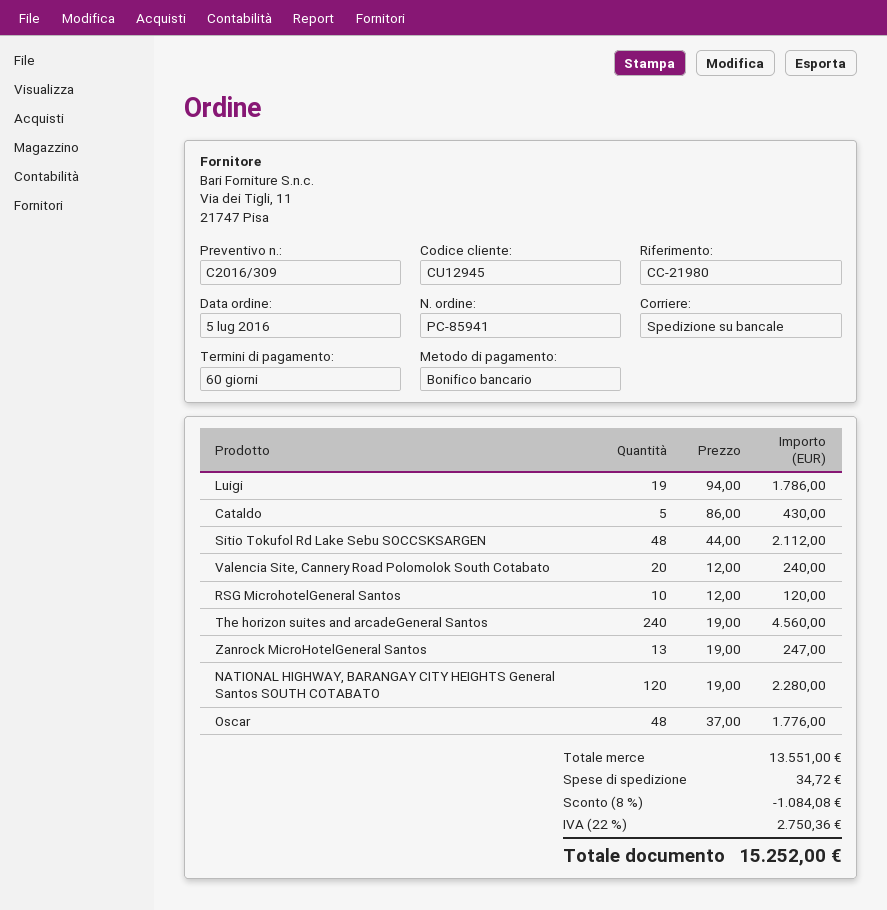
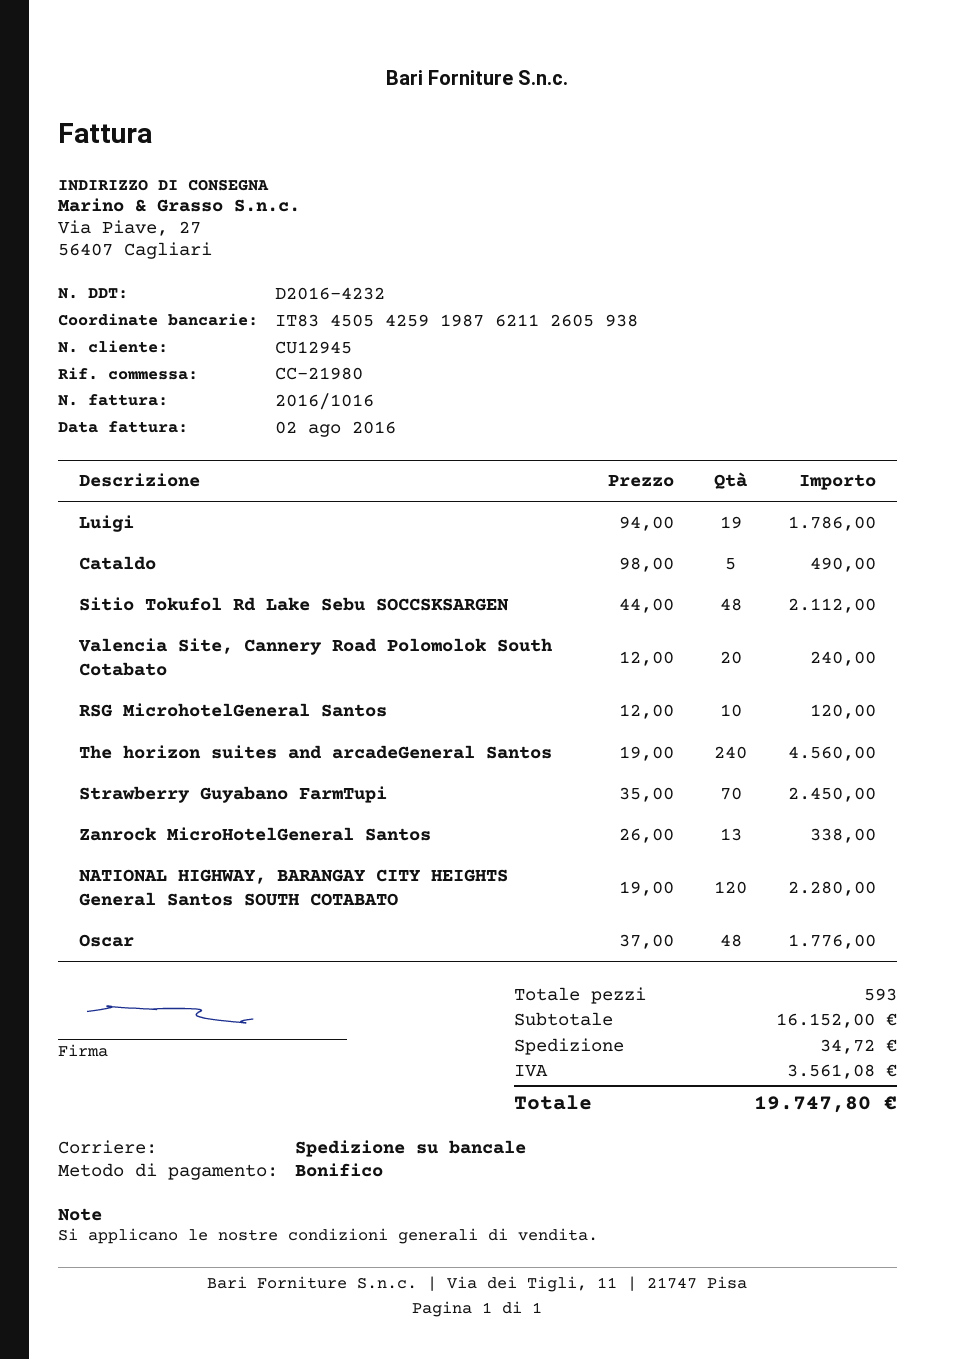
Cataldo: 5 x 86.00 = 430.00 -> 5 x 98.00 = 490.00
Zanrock MicroHotelGeneral Santos: 13 x 19.00 = 247.00 -> 13 x 26.00 = 338.00
Strawberry Guyabano FarmTupi: none -> 70 x 35.00 = 2450.00
subtotal: 13551.00 -> 16152.00
discount: 8% = 1084.08 -> none
tax: 2750.36 -> 3561.08
total: 15252.00 -> 19747.80

